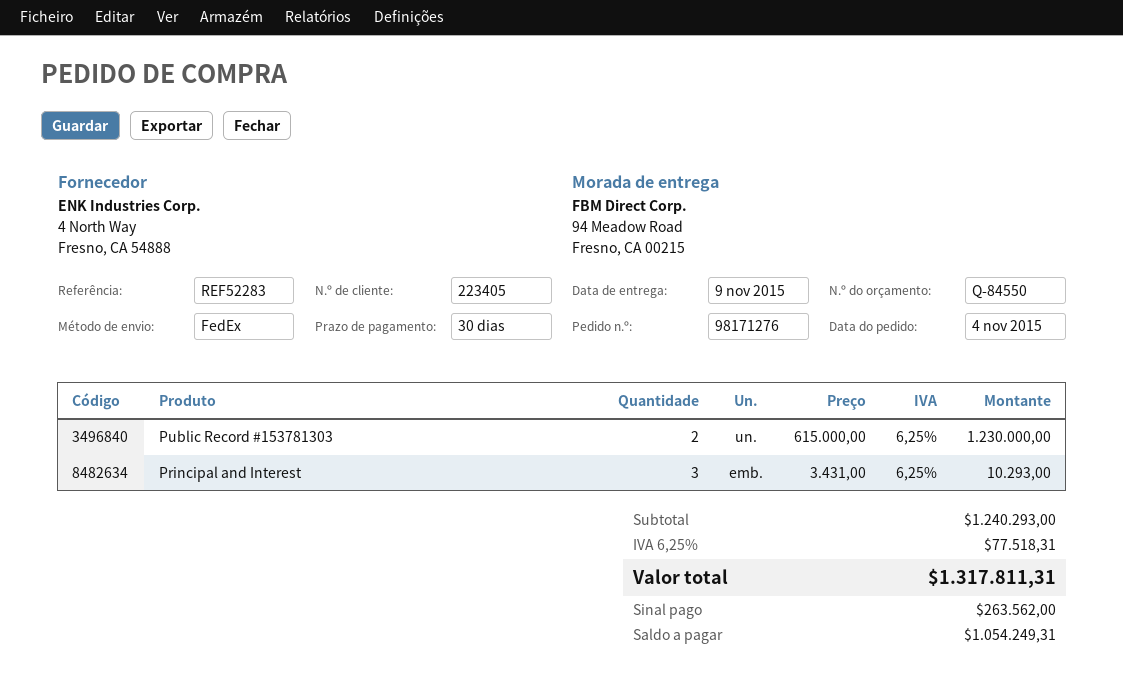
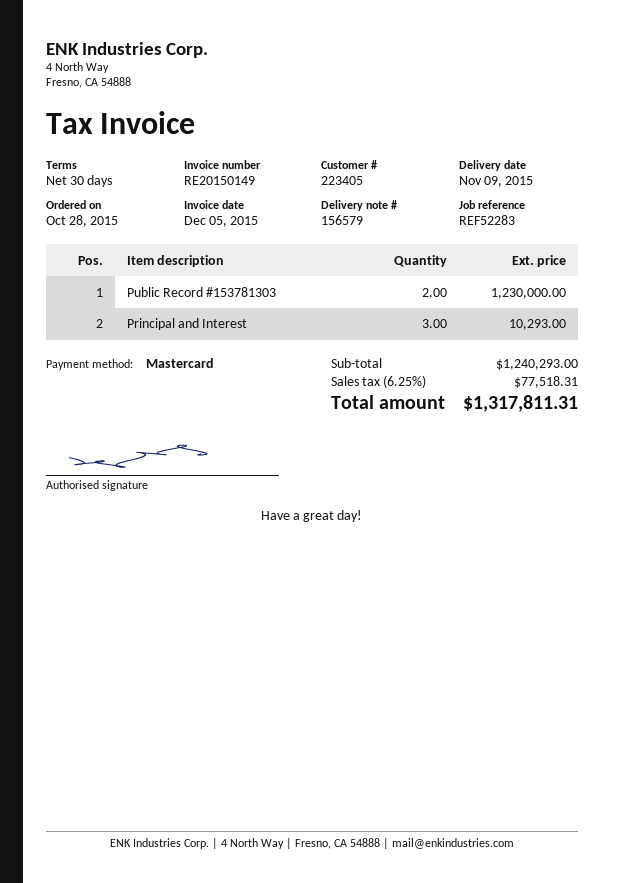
order date: 2015-11-04 -> 2015-10-28

